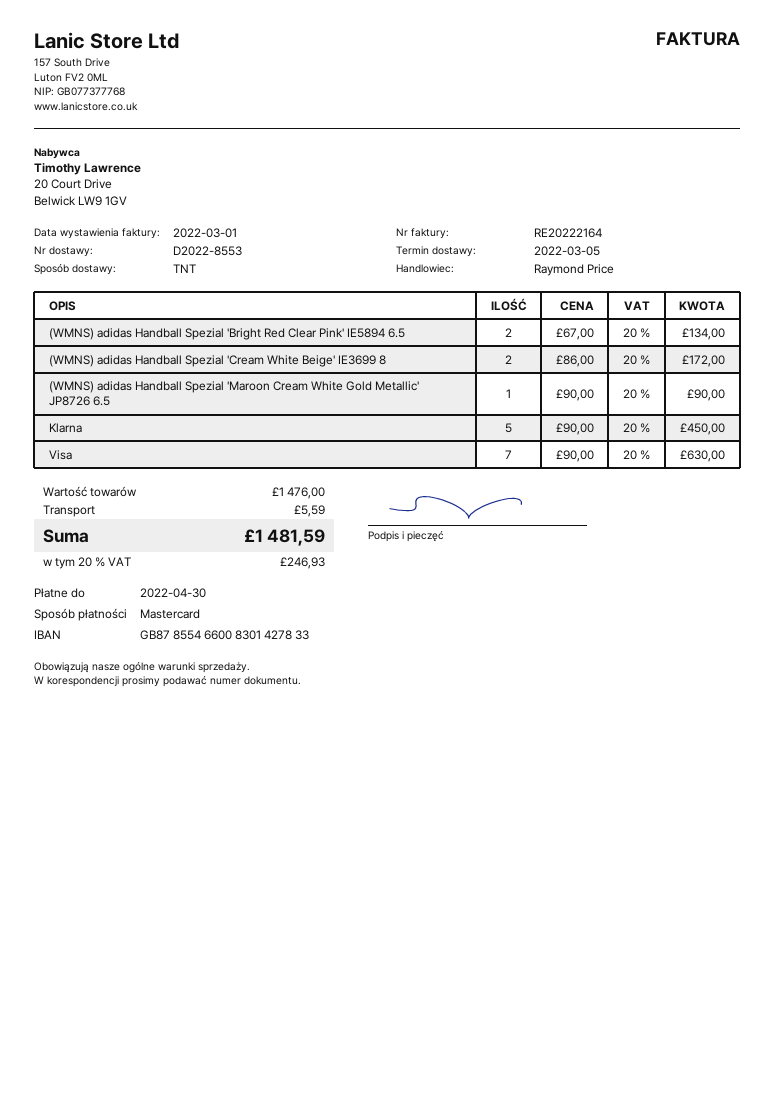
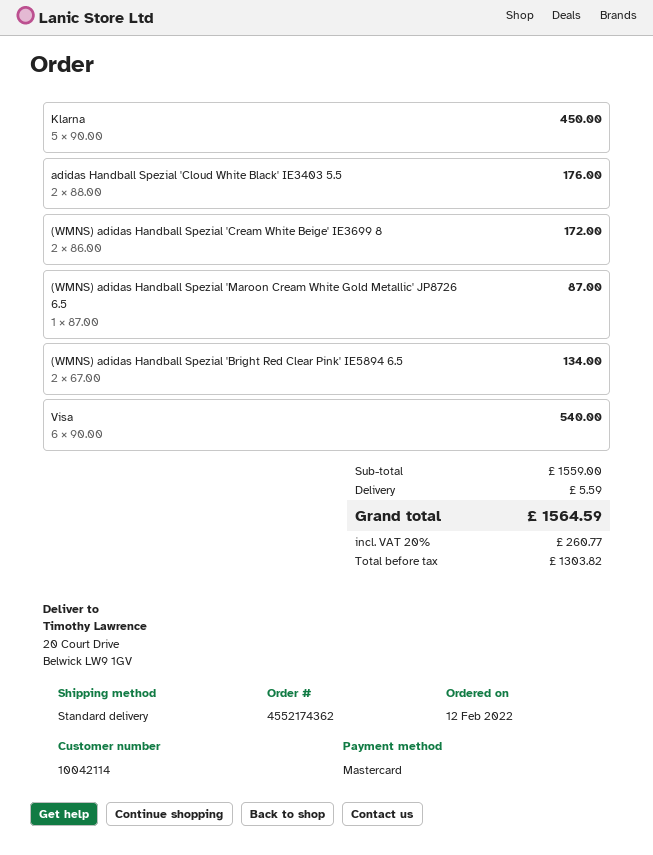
shipping method: TNT -> standard
(WMNS) adidas Handball Spezial 'Maroon Cream White Gold Metallic' JP8726 6.5: 1 x 90.00 = 90.00 -> 1 x 87.00 = 87.00
Visa: 7 x 90.00 = 630.00 -> 6 x 90.00 = 540.00
adidas Handball Spezial 'Cloud White Black' IE3403 5.5: none -> 2 x 88.00 = 176.00
subtotal: 1476.00 -> 1559.00
tax: 20% = 246.93 -> 20% = 260.77
total: 1481.59 -> 1564.59

